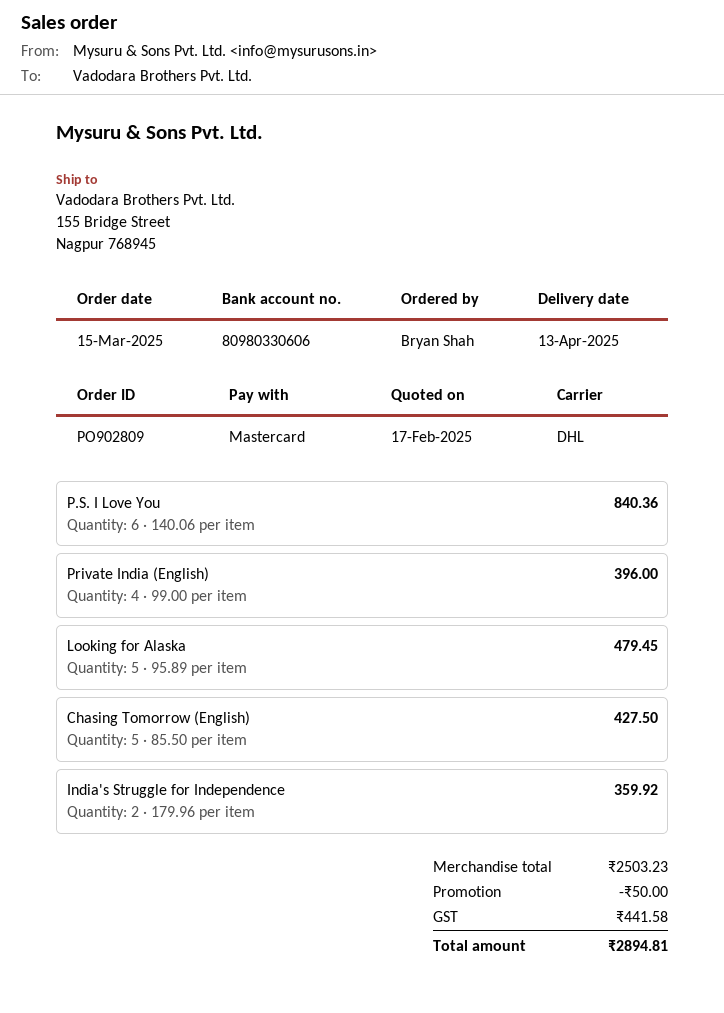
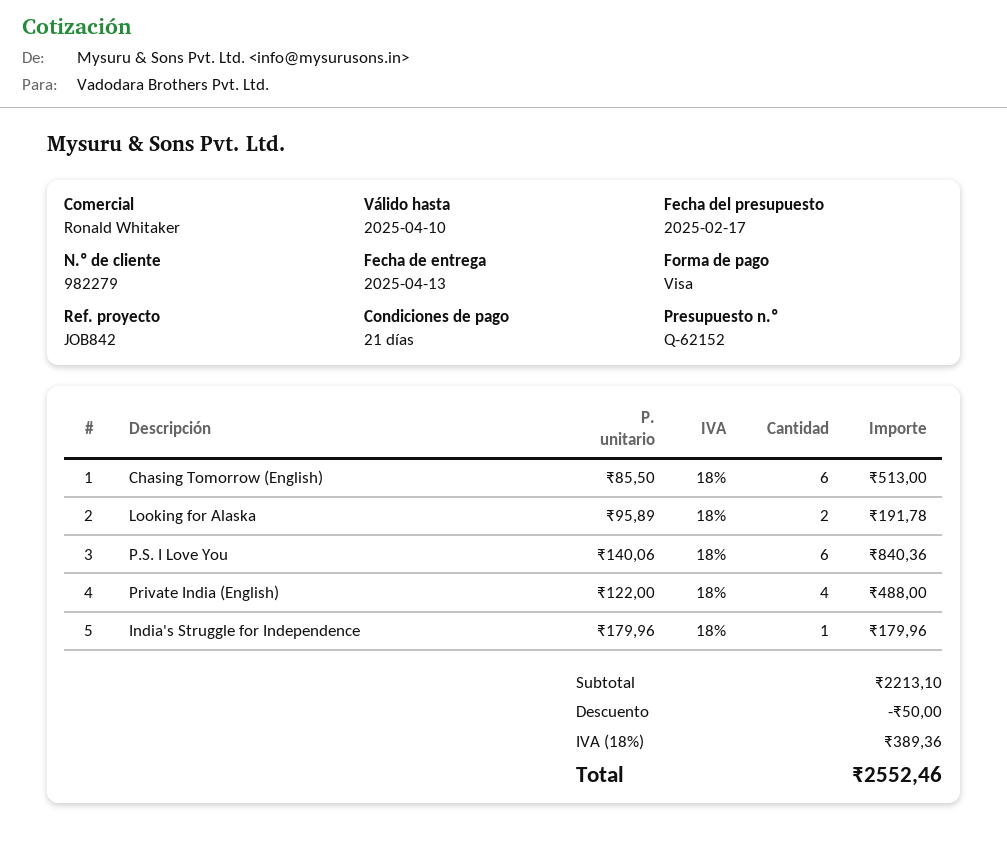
payment method: Mastercard -> Visa
Private India (English): 4 x 99.00 = 396.00 -> 4 x 122.00 = 488.00
Looking for Alaska: 5 x 95.89 = 479.45 -> 2 x 95.89 = 191.78
Chasing Tomorrow (English): 5 x 85.50 = 427.50 -> 6 x 85.50 = 513.00
India's Struggle for Independence: 2 x 179.96 = 359.92 -> 1 x 179.96 = 179.96
subtotal: 2503.23 -> 2213.10
tax: 441.58 -> 389.36
total: 2894.81 -> 2552.46

